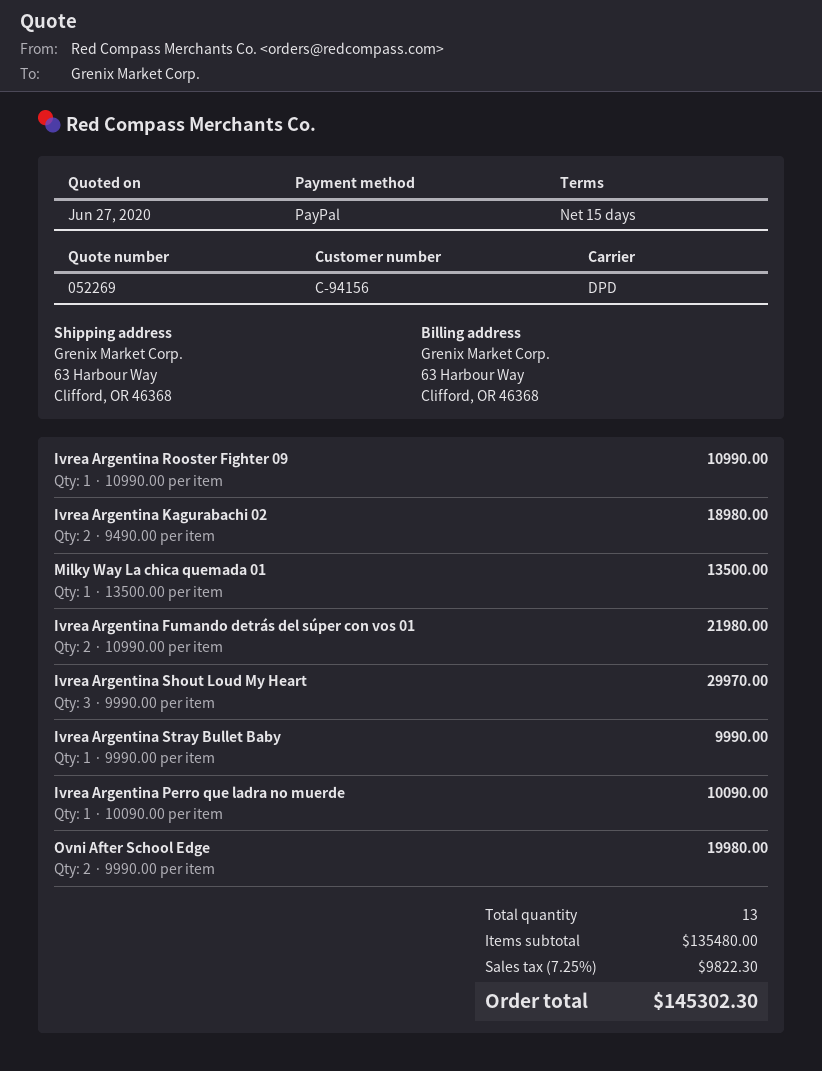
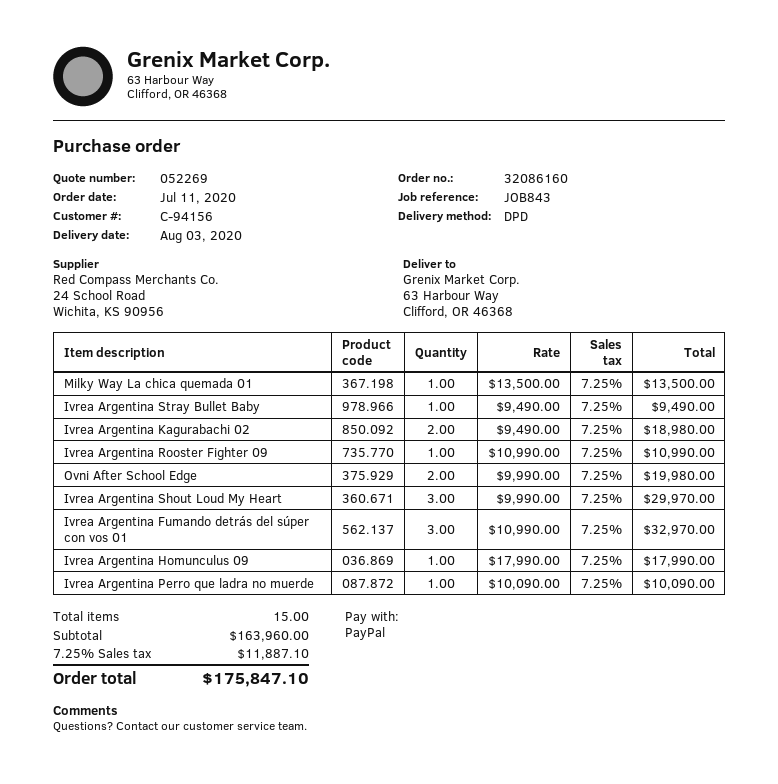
Ivrea Argentina Fumando detrás del súper con vos 01: 2 x 10990.00 = 21980.00 -> 3 x 10990.00 = 32970.00
Ivrea Argentina Stray Bullet Baby: 1 x 9990.00 = 9990.00 -> 1 x 9490.00 = 9490.00
Ivrea Argentina Homunculus 09: none -> 1 x 17990.00 = 17990.00
total quantity: 13 -> 15
subtotal: 135480.00 -> 163960.00
tax: 7.25% = 9822.30 -> 7.25% = 11887.10
total: 145302.30 -> 175847.10

